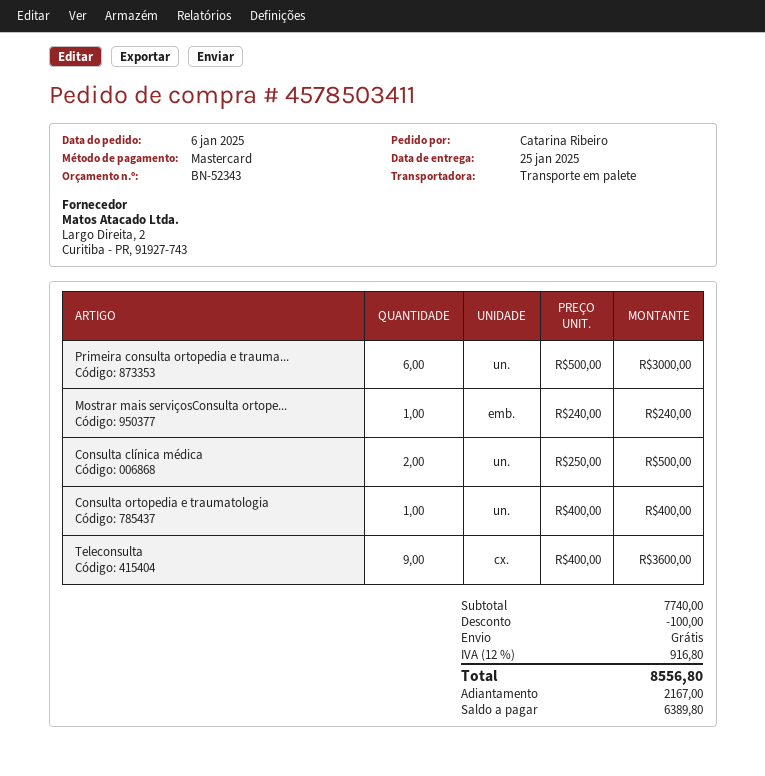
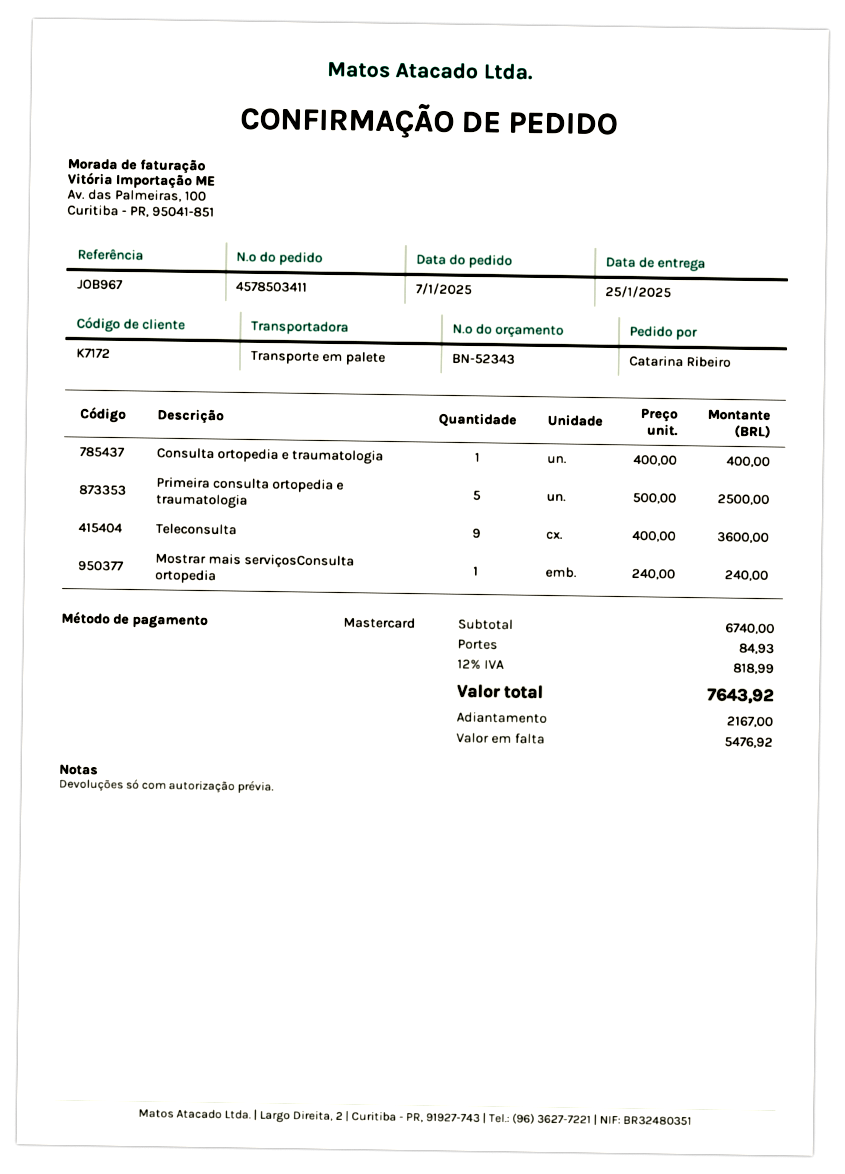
order date: 2025-01-06 -> 2025-01-07
Primeira consulta ortopedia e trauma...: 6 x 500.00 = 3000.00 -> 5 x 500.00 = 2500.00
Consulta clínica médica: 2 x 250.00 = 500.00 -> none
subtotal: 7740.00 -> 6740.00
discount: 100.00 -> none
shipping: 0.00 -> 84.93
tax: 12% = 916.80 -> 12% = 818.99
total: 8556.80 -> 7643.92
balance: 6389.80 -> 5476.92

